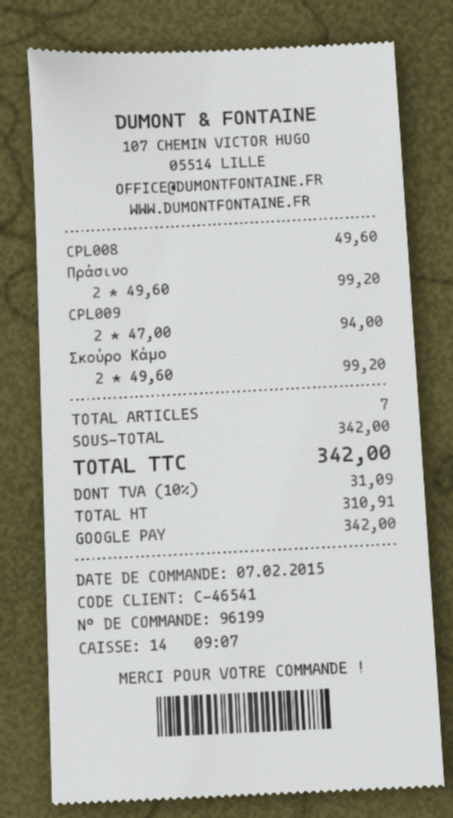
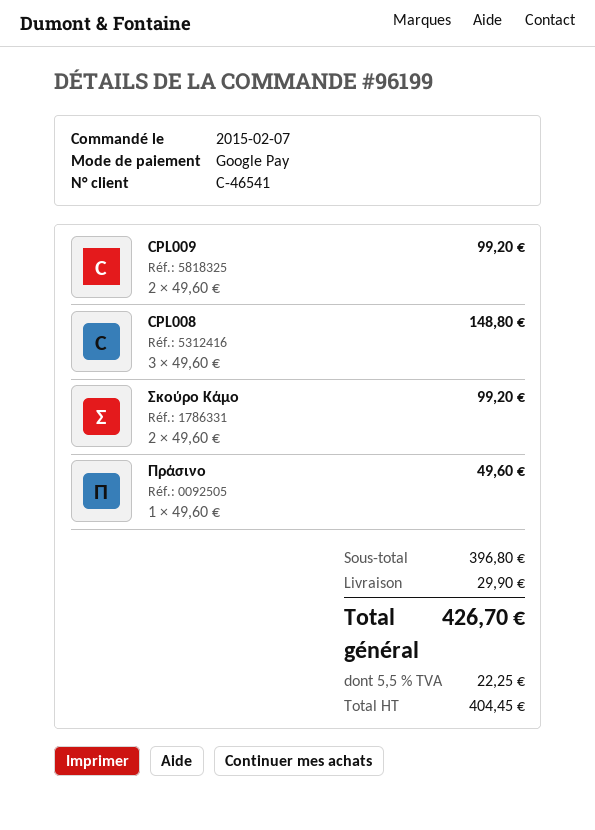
CPL008: 1 x 49.60 = 49.60 -> 3 x 49.60 = 148.80
Πράσινο: 2 x 49.60 = 99.20 -> 1 x 49.60 = 49.60
CPL009: 2 x 47.00 = 94.00 -> 2 x 49.60 = 99.20
subtotal: 342.00 -> 396.80
shipping: none -> 29.90
net: 310.91 -> 404.45
tax: 10% = 31.09 -> 5.5% = 22.25
total: 342.00 -> 426.70

